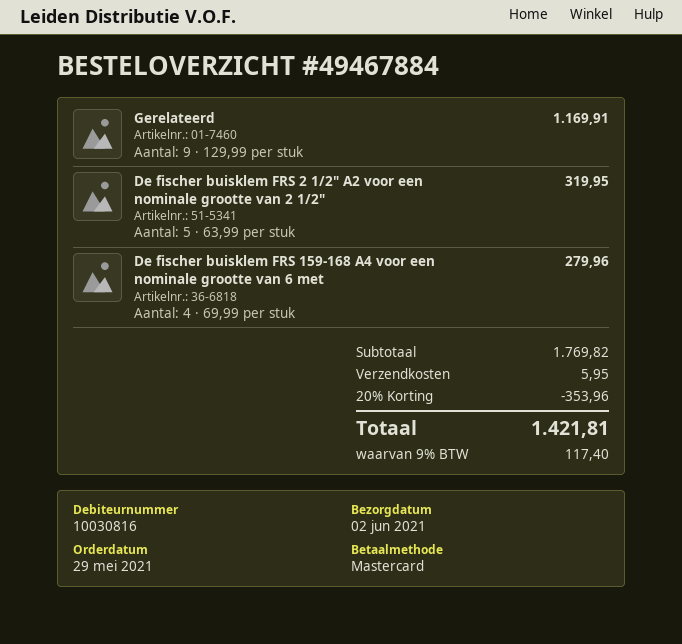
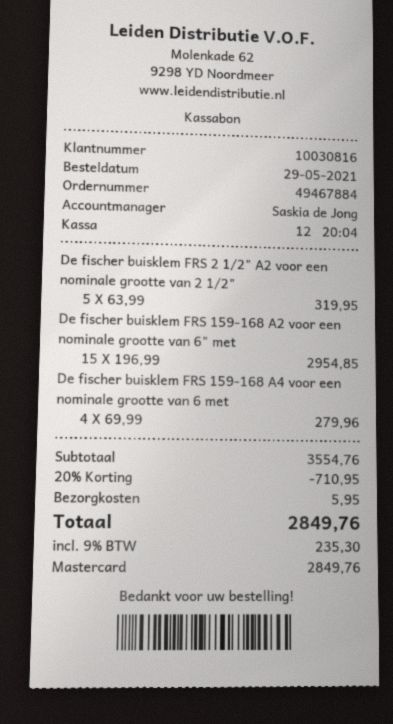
Gerelateerd: 9 x 129.99 = 1169.91 -> none
De fischer buisklem FRS 159-168 A2 voor een nominale grootte van 6" met: none -> 15 x 196.99 = 2954.85
subtotal: 1769.82 -> 3554.76
discount: 20% = 353.96 -> 20% = 710.95
tax: 9% = 117.40 -> 9% = 235.30
total: 1421.81 -> 2849.76

